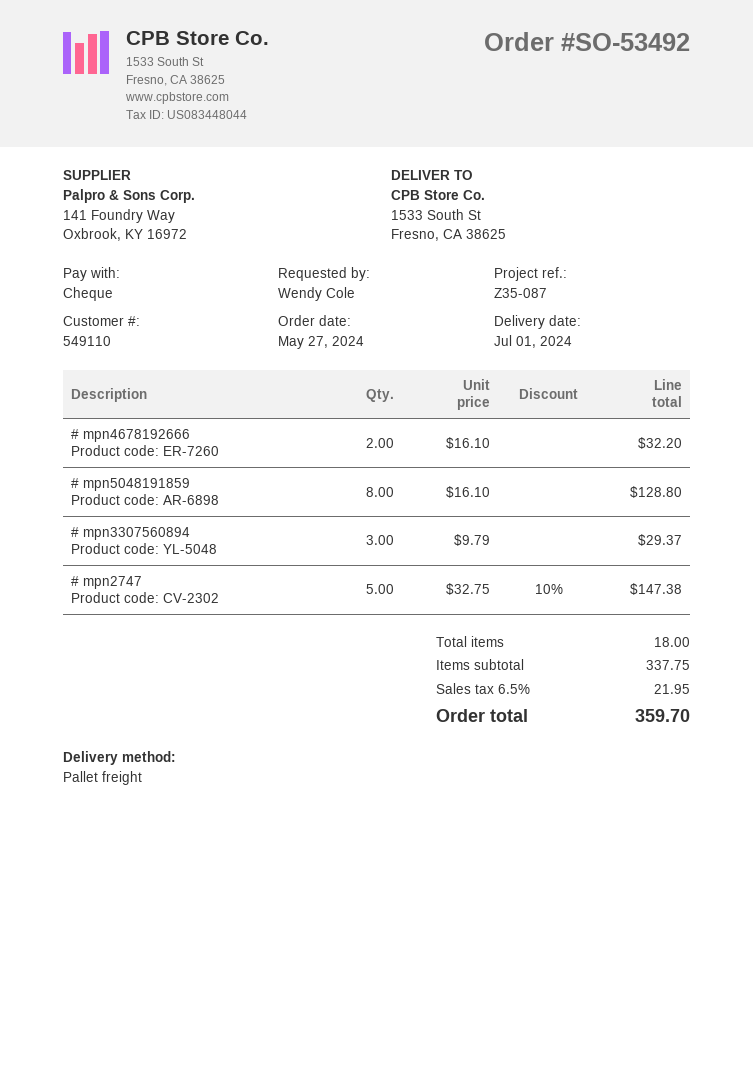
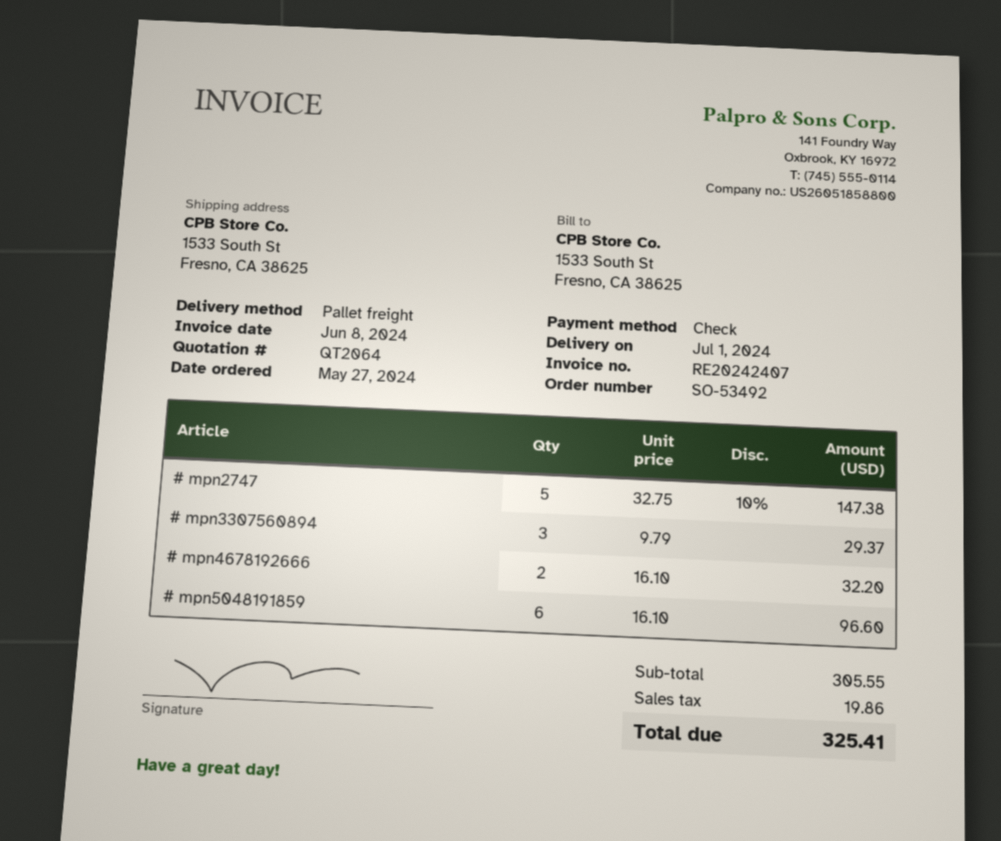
# mpn5048191859: 8 x 16.10 = 128.80 -> 6 x 16.10 = 96.60
subtotal: 337.75 -> 305.55
tax: 21.95 -> 19.86
total: 359.70 -> 325.41

